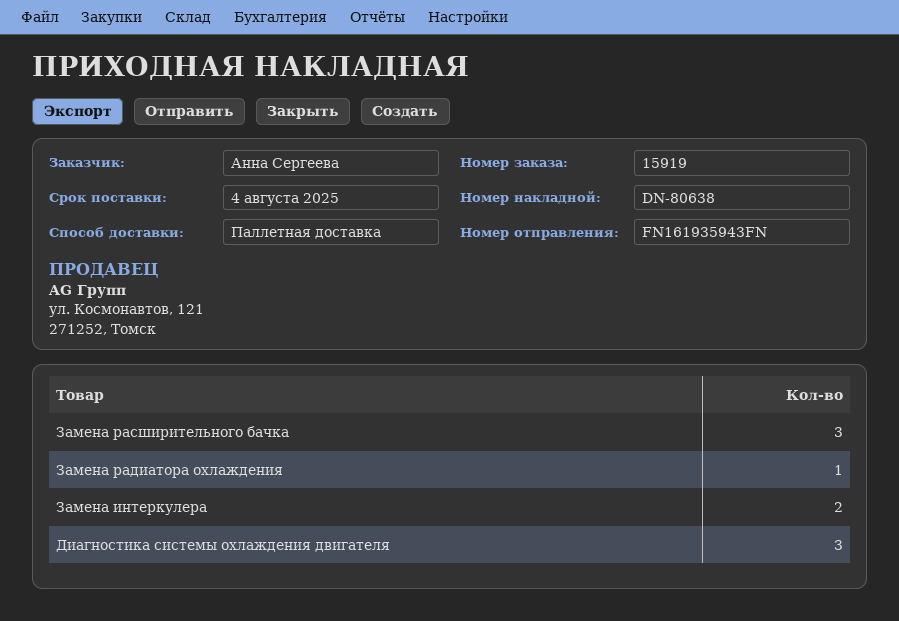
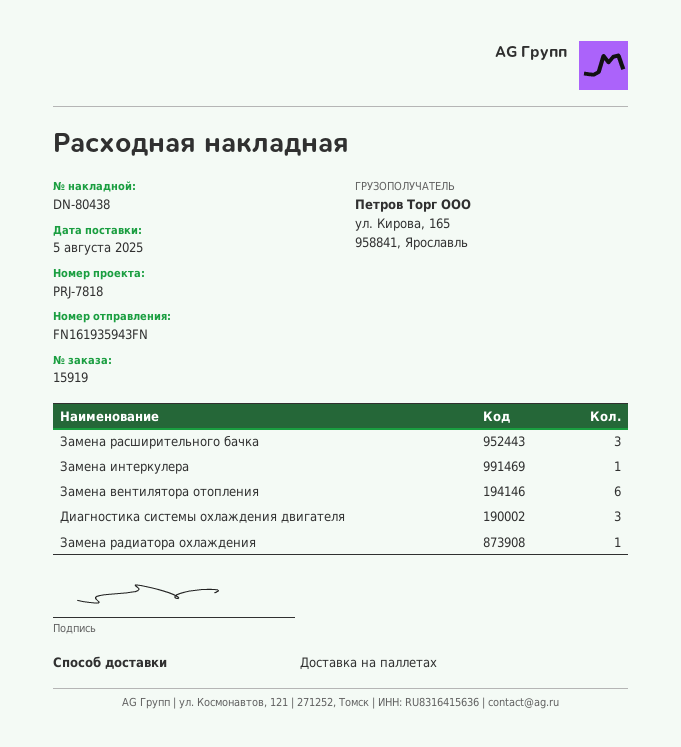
delivery note number: DN-80638 -> DN-80438
delivery date: 2025-08-04 -> 2025-08-05
Замена интеркулера: 2 -> 1
Замена вентилятора отопления: none -> 6

